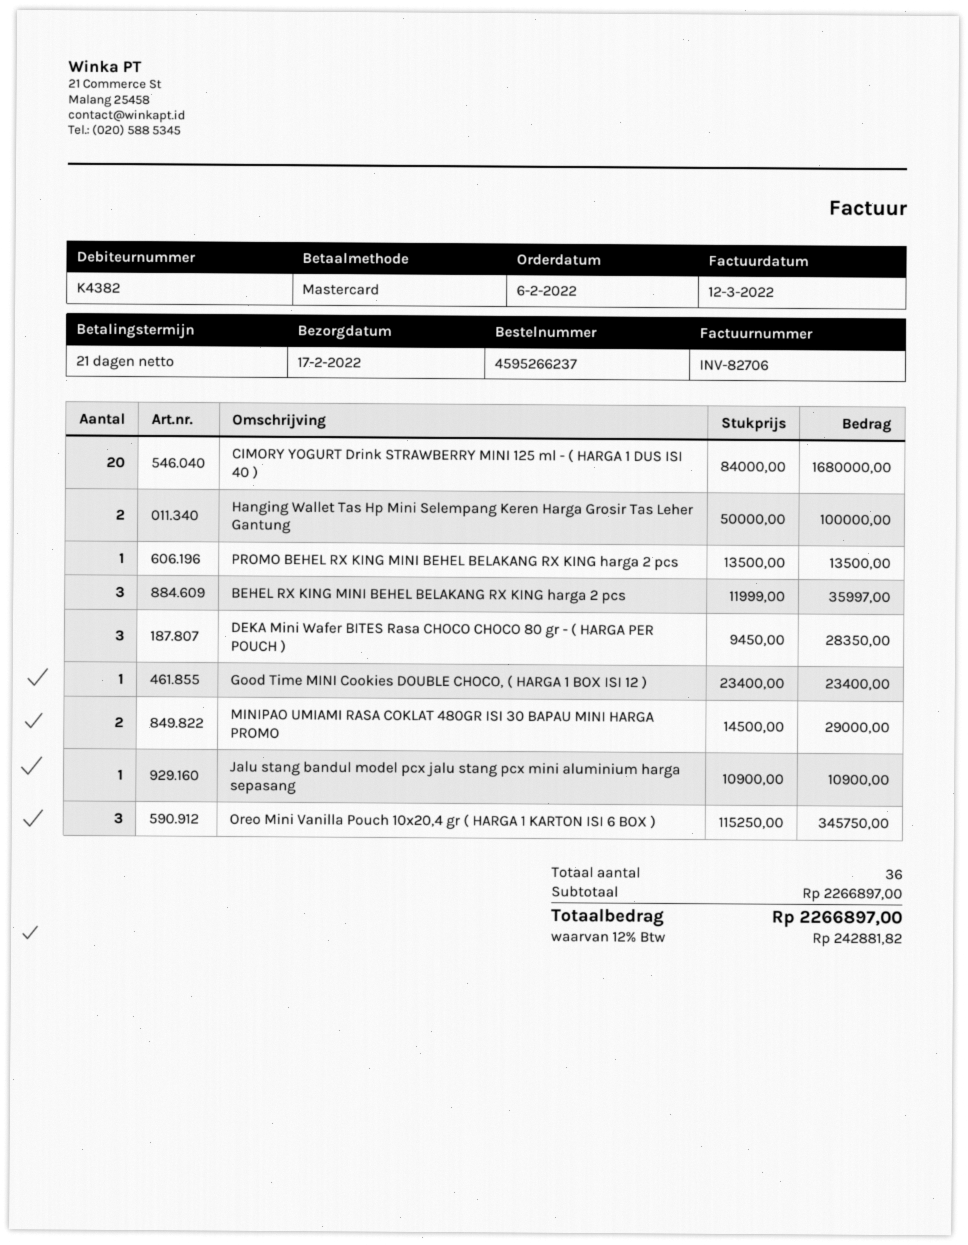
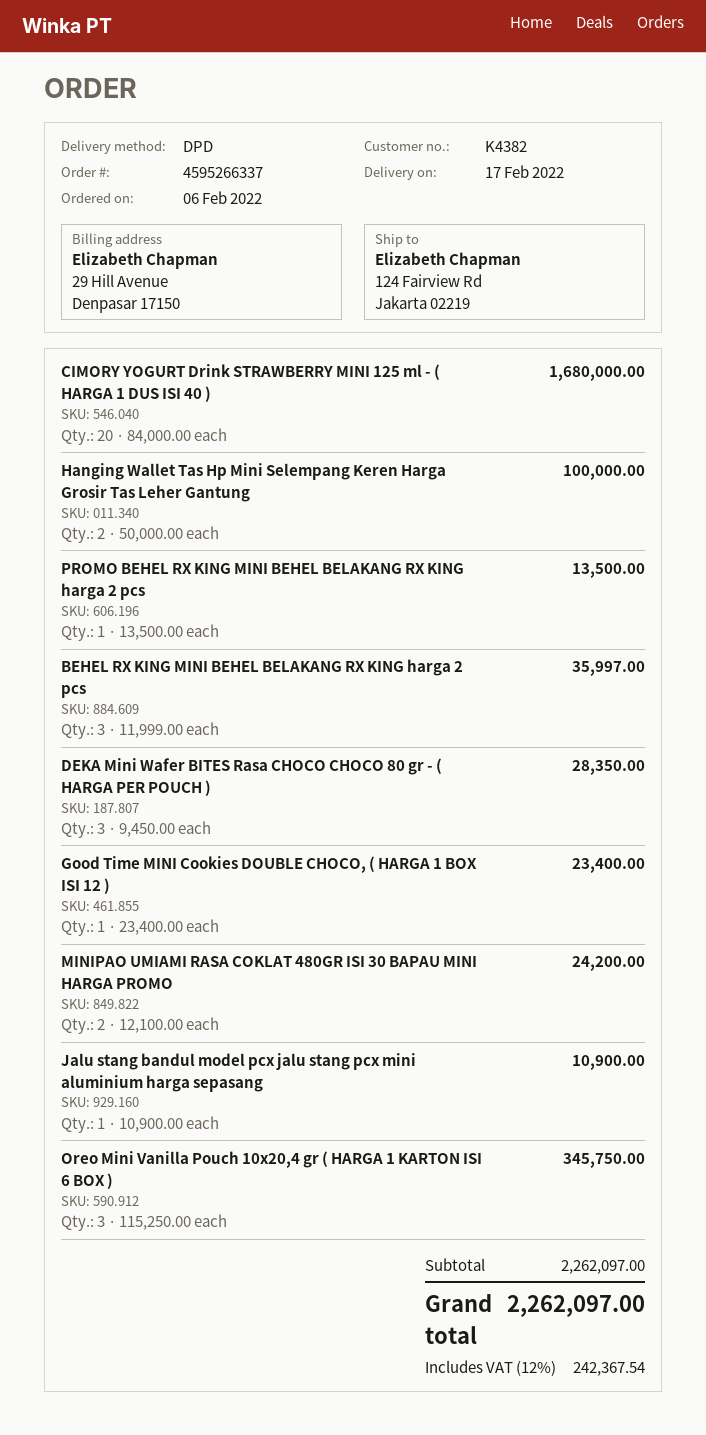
order number: 4595266237 -> 4595266337
MINIPAO UMIAMI RASA COKLAT 480GR ISI 30 BAPAU MINI HARGA PROMO: 2 x 14500.00 = 29000.00 -> 2 x 12100.00 = 24200.00
subtotal: 2266897.00 -> 2262097.00
tax: 12% = 242881.82 -> 12% = 242367.54
total: 2266897.00 -> 2262097.00

